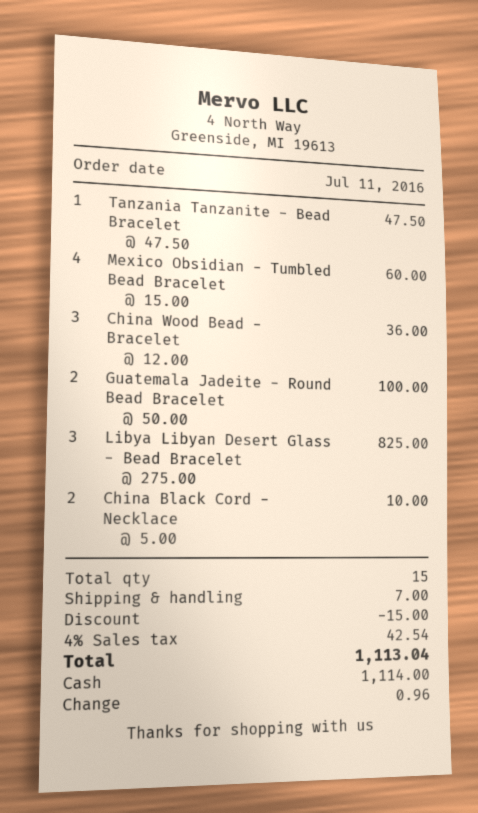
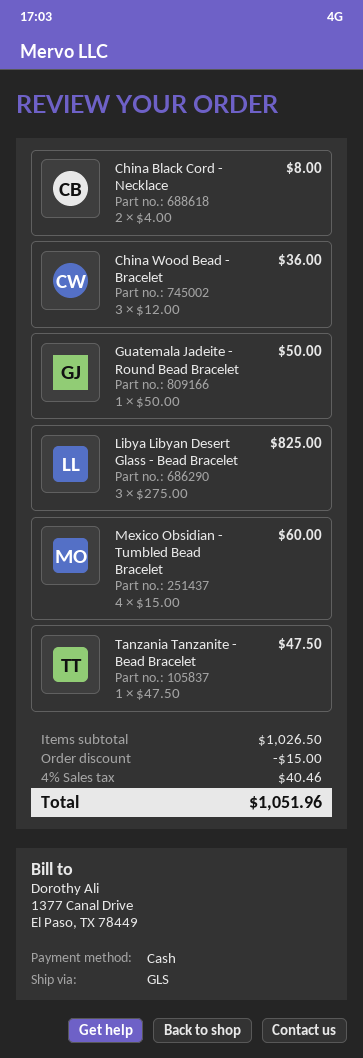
Guatemala Jadeite - Round Bead Bracelet: 2 x 50.00 = 100.00 -> 1 x 50.00 = 50.00
China Black Cord - Necklace: 2 x 5.00 = 10.00 -> 2 x 4.00 = 8.00
shipping: 7.00 -> none
tax: 4% = 42.54 -> 4% = 40.46
total: 1113.04 -> 1051.96

